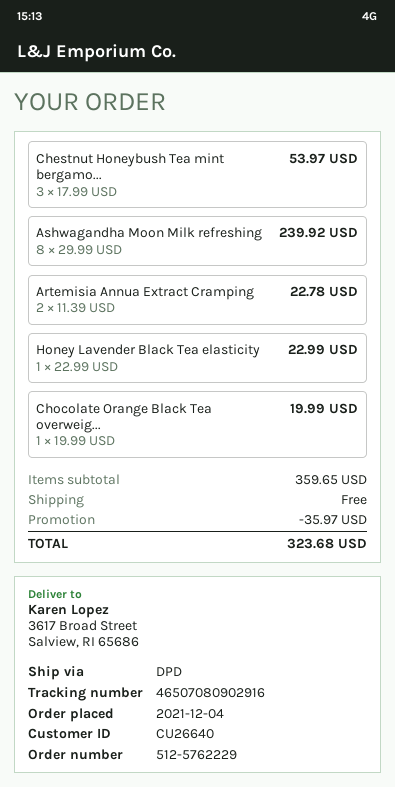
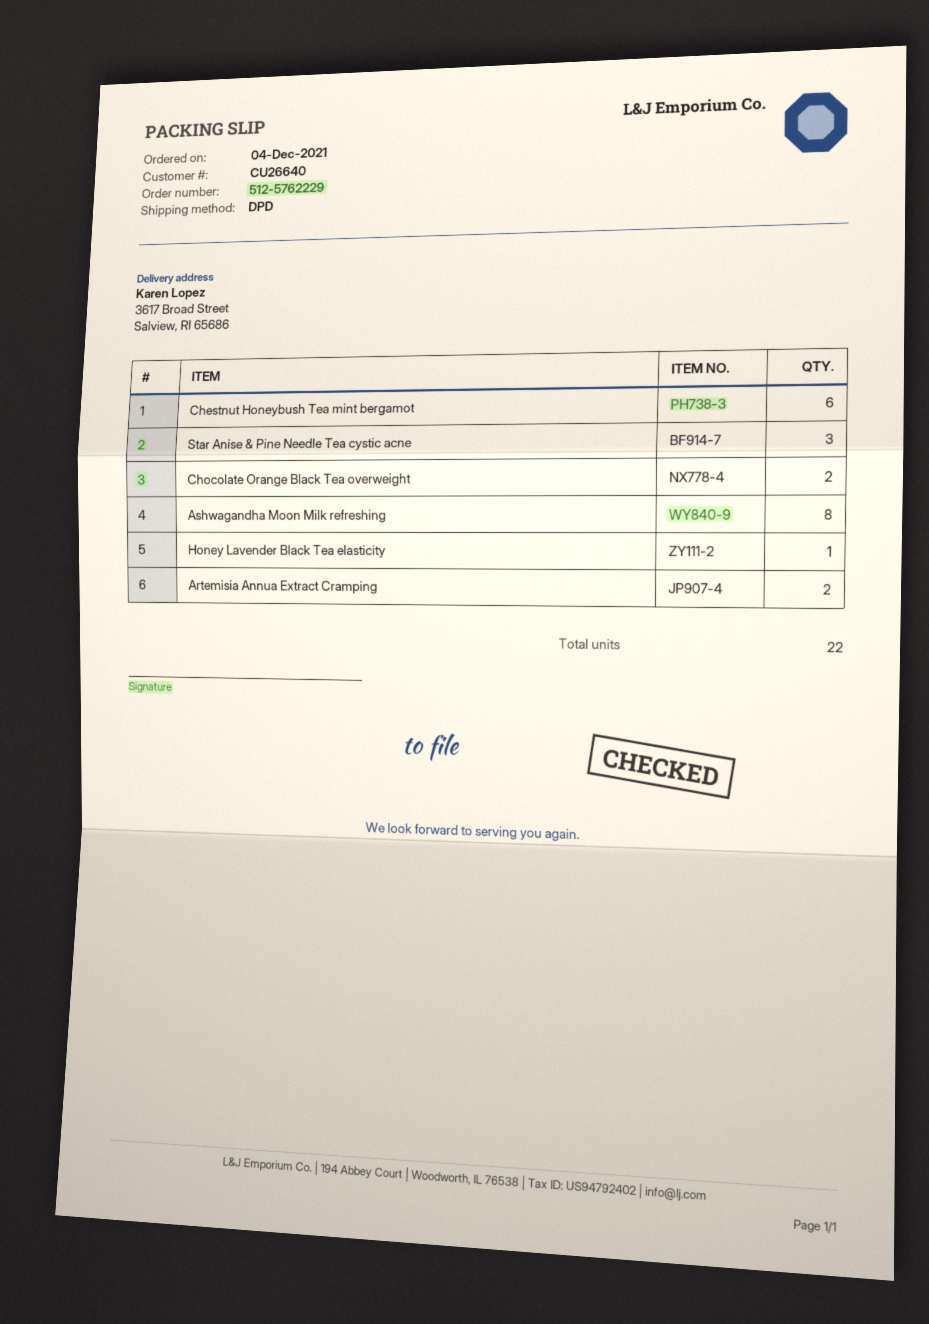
Chestnut Honeybush Tea mint bergamo...: 3 -> 6
Chocolate Orange Black Tea overweig...: 1 -> 2
Star Anise & Pine Needle Tea cystic acne: none -> 3

